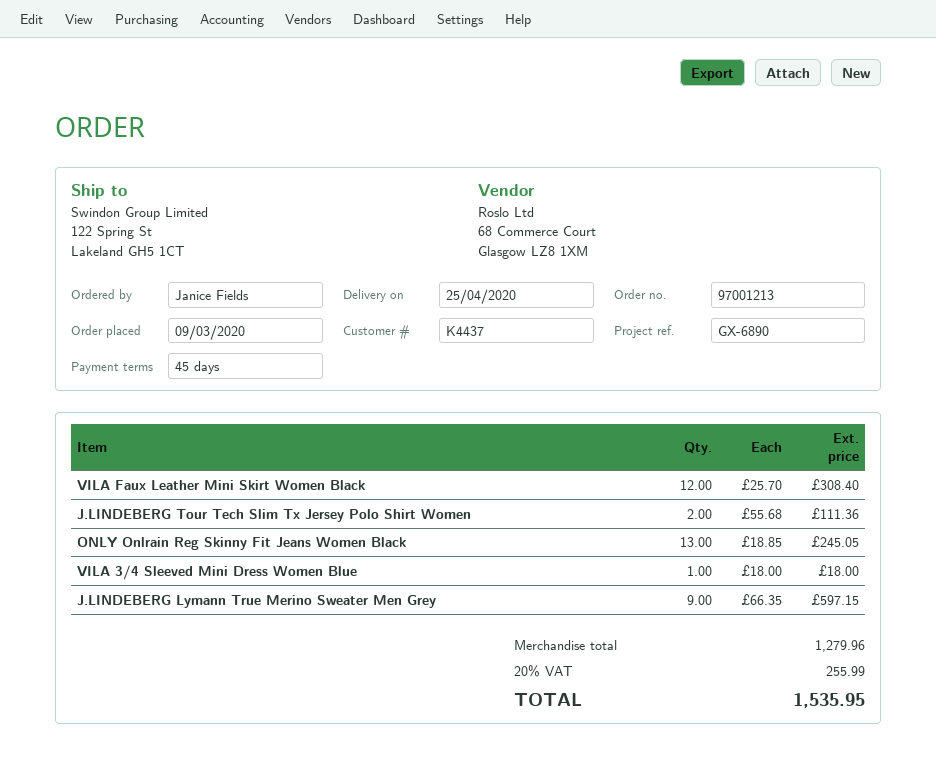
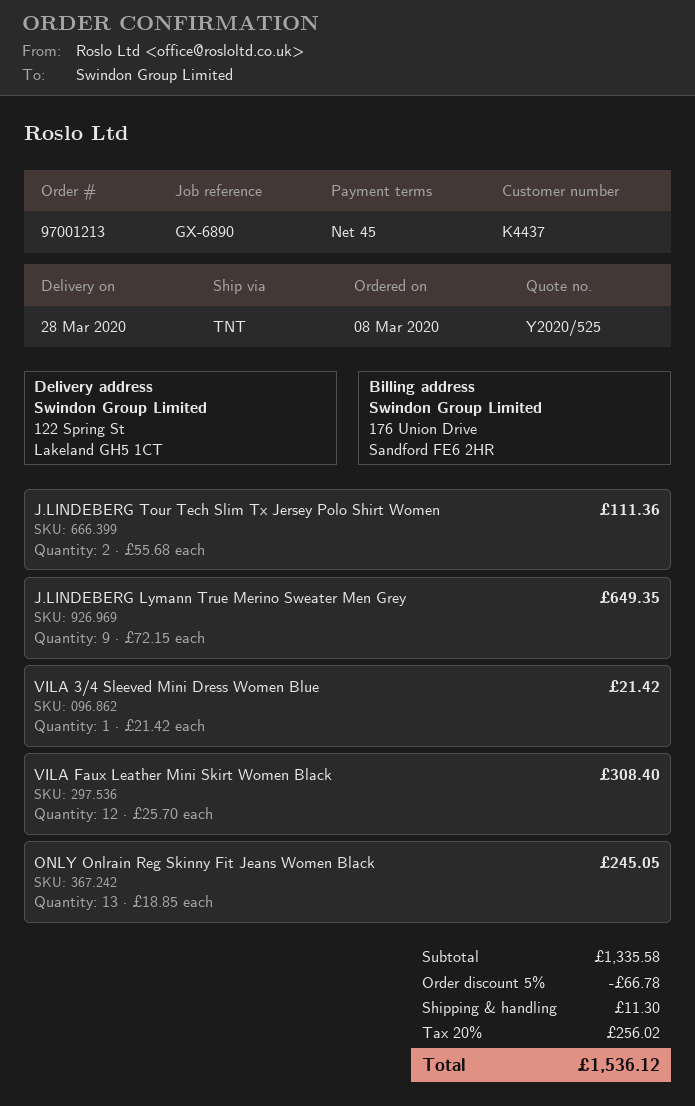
order date: 2020-03-09 -> 2020-03-08
delivery date: 2020-04-25 -> 2020-03-28
VILA 3/4 Sleeved Mini Dress Women Blue: 1 x 18.00 = 18.00 -> 1 x 21.42 = 21.42
J.LINDEBERG Lymann True Merino Sweater Men Grey: 9 x 66.35 = 597.15 -> 9 x 72.15 = 649.35
subtotal: 1279.96 -> 1335.58
discount: none -> 5% = 66.78
shipping: none -> 11.30
tax: 20% = 255.99 -> 20% = 256.02
total: 1535.95 -> 1536.12

